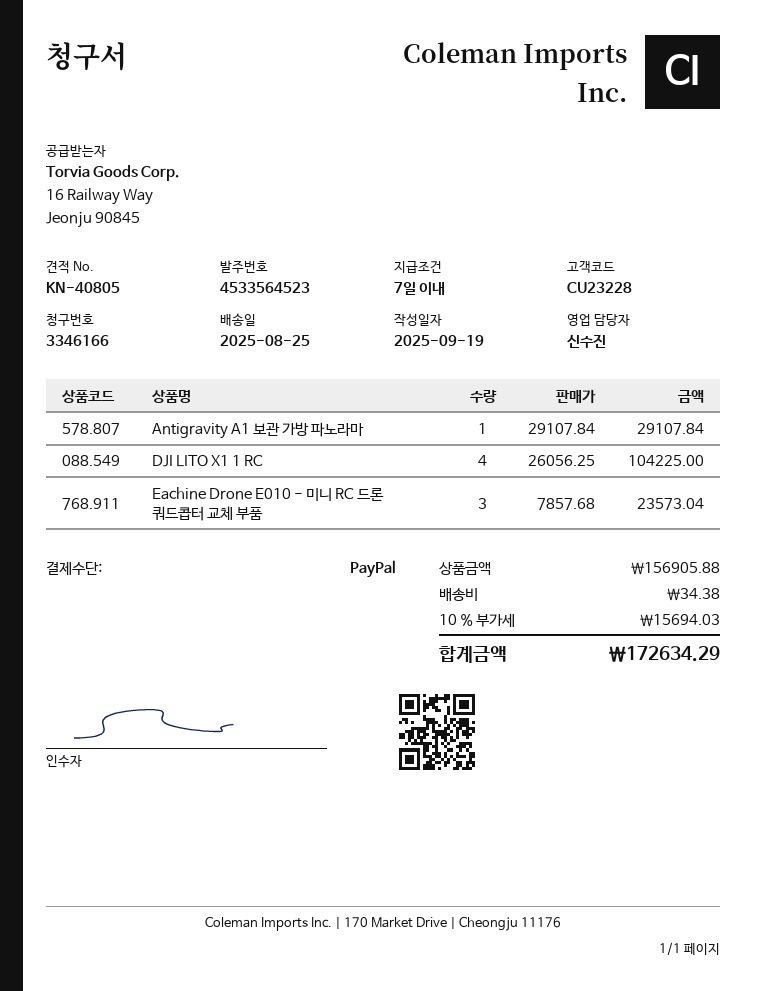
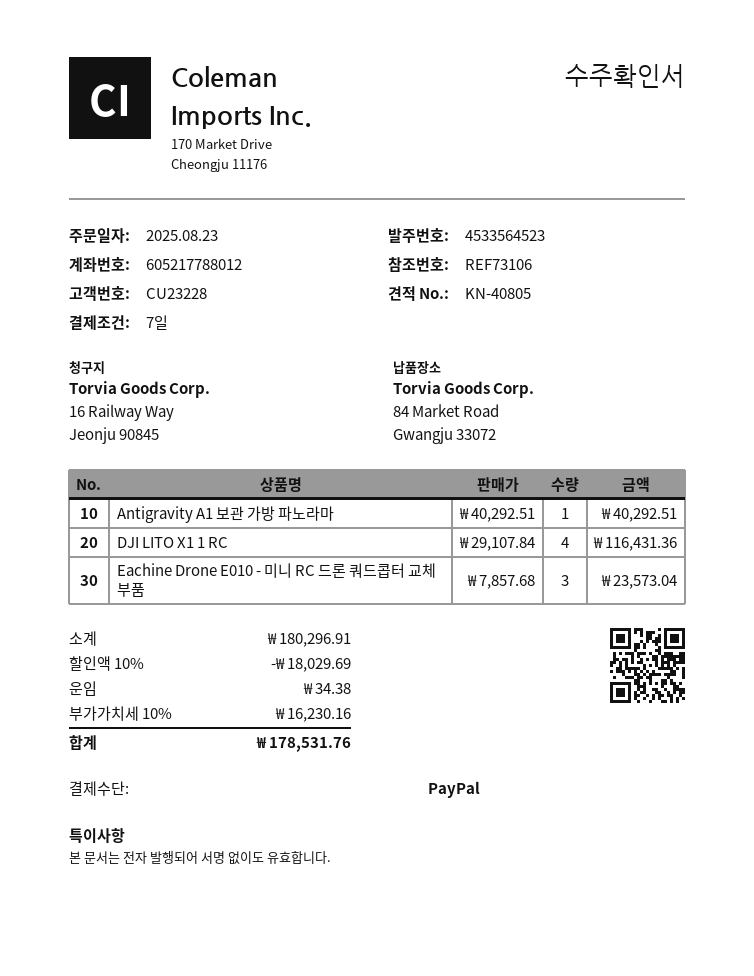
Antigravity A1 보관 가방 파노라마: 1 x 29107.84 = 29107.84 -> 1 x 40292.51 = 40292.51
DJI LITO X1 1 RC: 4 x 26056.25 = 104225.00 -> 4 x 29107.84 = 116431.36
subtotal: 156905.88 -> 180296.91
discount: none -> 10% = 18029.69
tax: 10% = 15694.03 -> 10% = 16230.16
total: 172634.29 -> 178531.76

